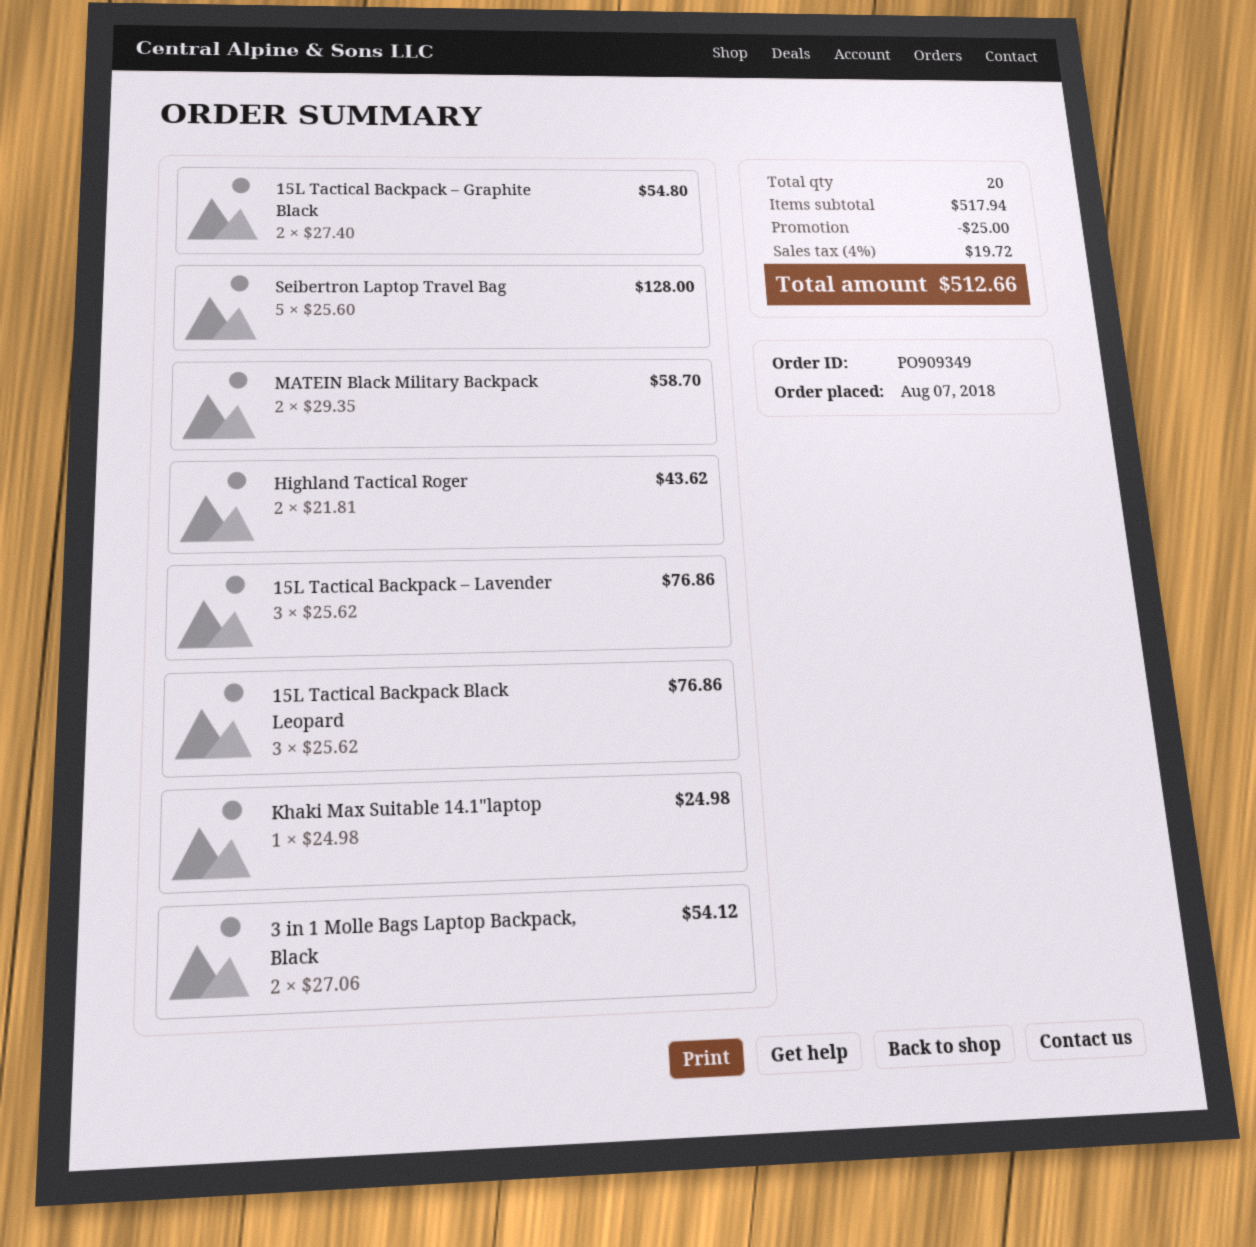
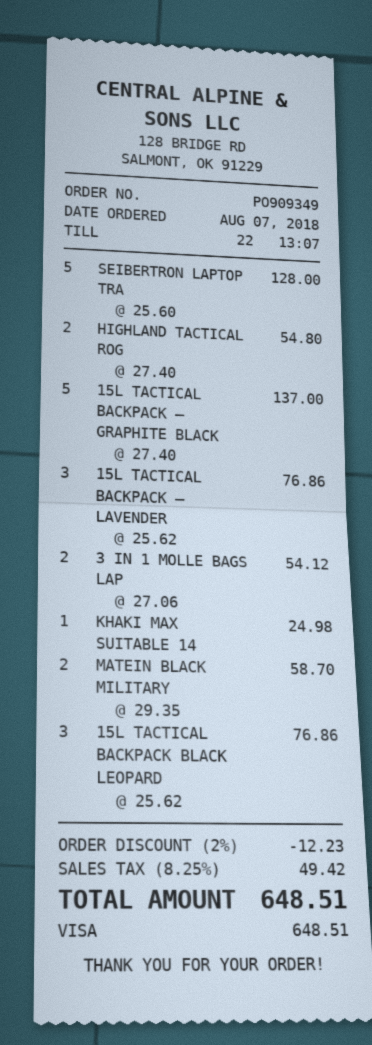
15L Tactical Backpack – Graphite Black: 2 x 27.40 = 54.80 -> 5 x 27.40 = 137.00
Highland Tactical Roger: 2 x 21.81 = 43.62 -> 2 x 27.40 = 54.80
discount: 25.00 -> 12.23
tax: 4% = 19.72 -> 8.25% = 49.42
total: 512.66 -> 648.51

